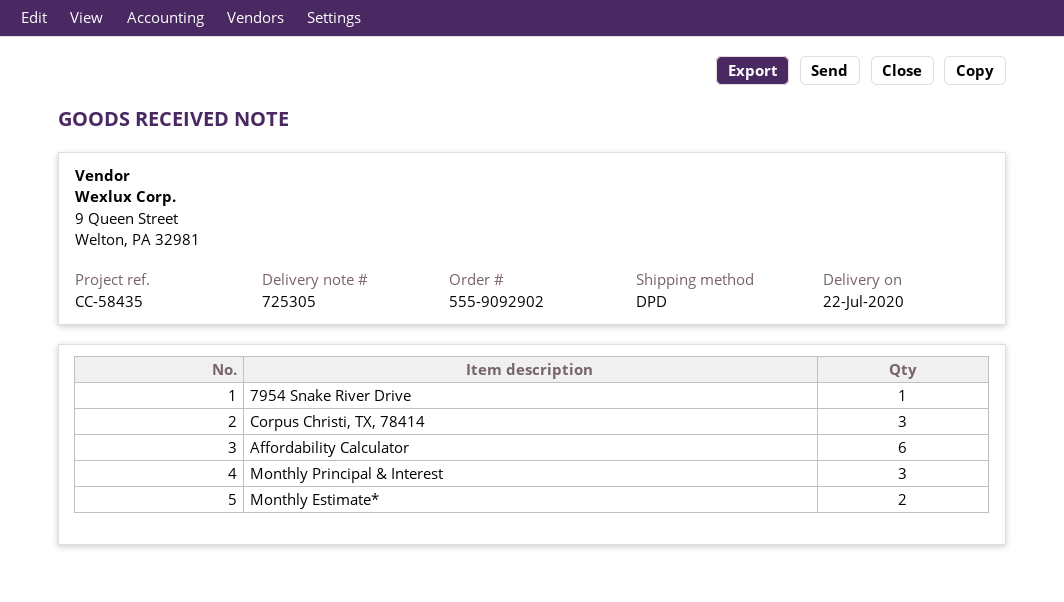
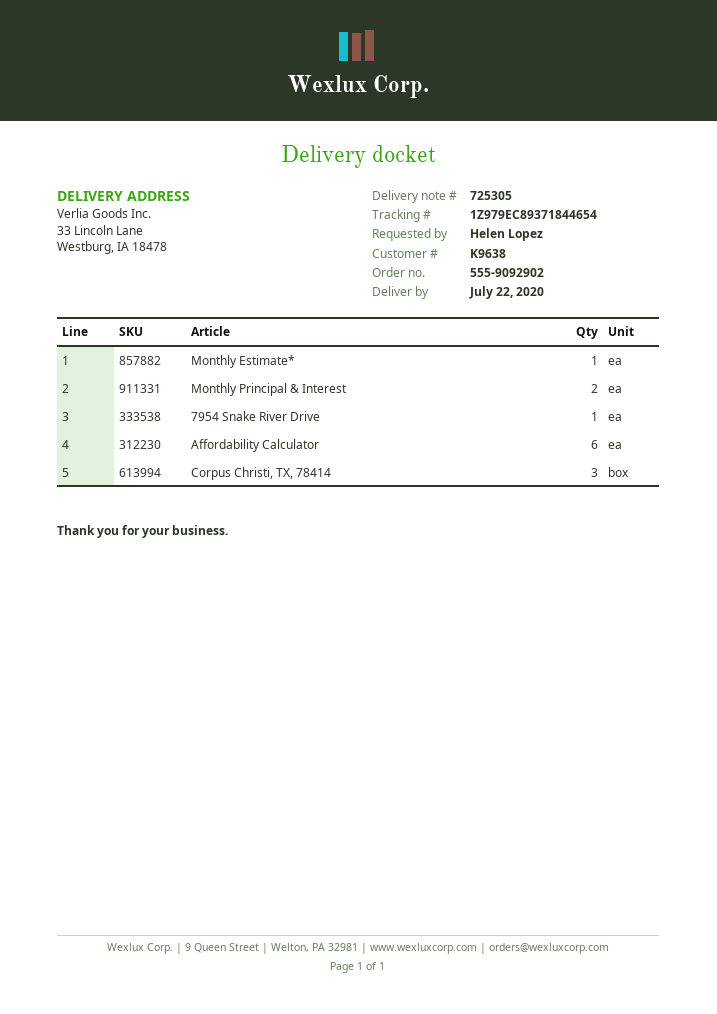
Monthly Principal & Interest: 3 -> 2
Monthly Estimate*: 2 -> 1

